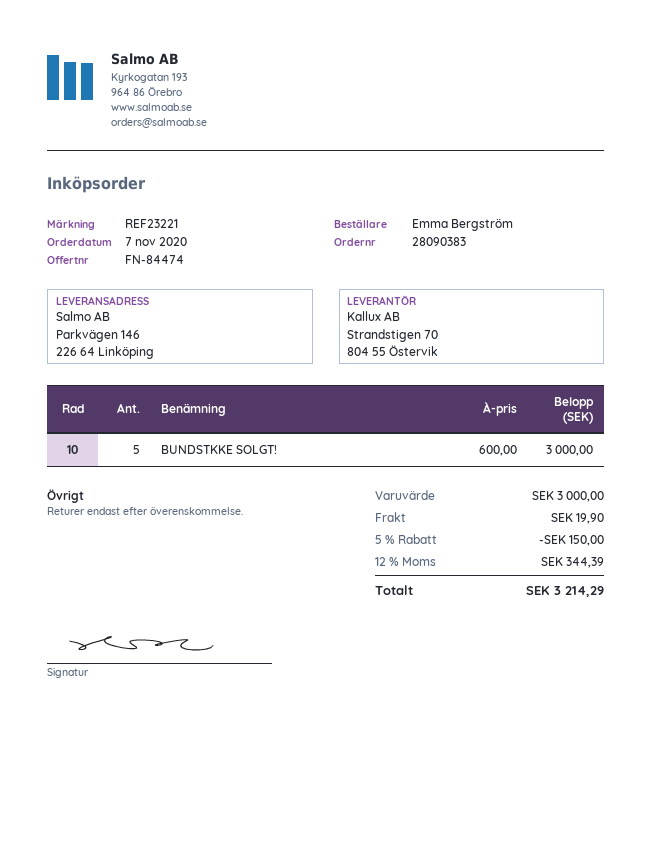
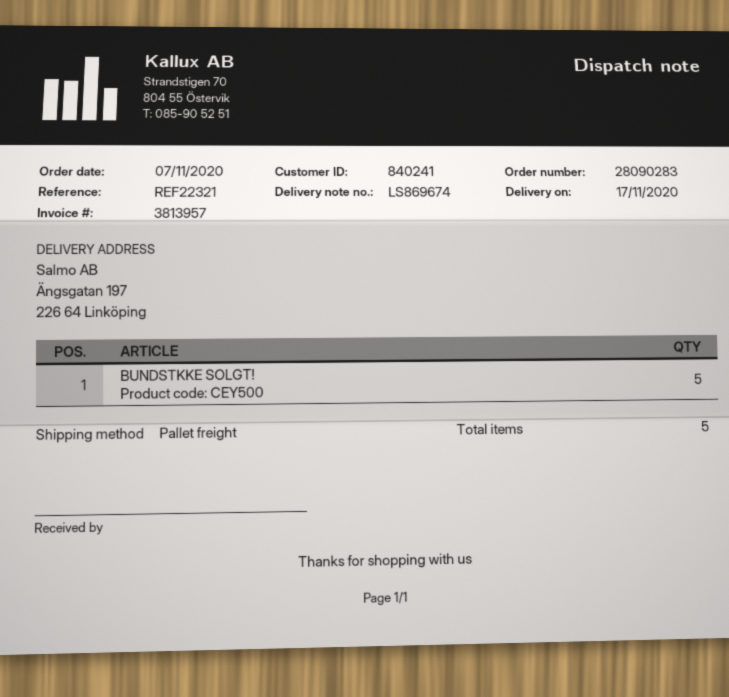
order number: 28090383 -> 28090283
reference: REF23221 -> REF22321
ship to: Parkvägen 146, 226 64 Linköping -> Ängsgatan 197, 226 64 Linköping

